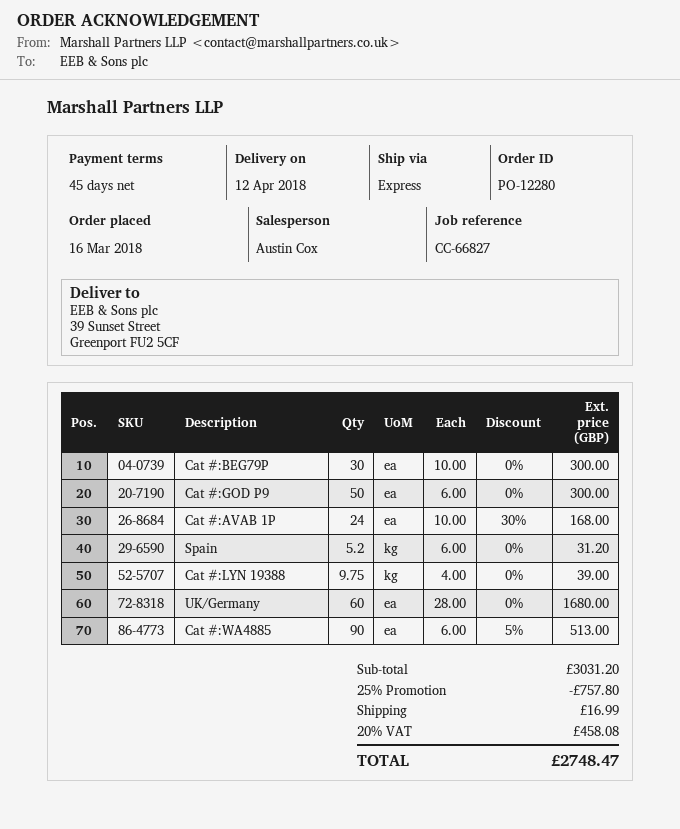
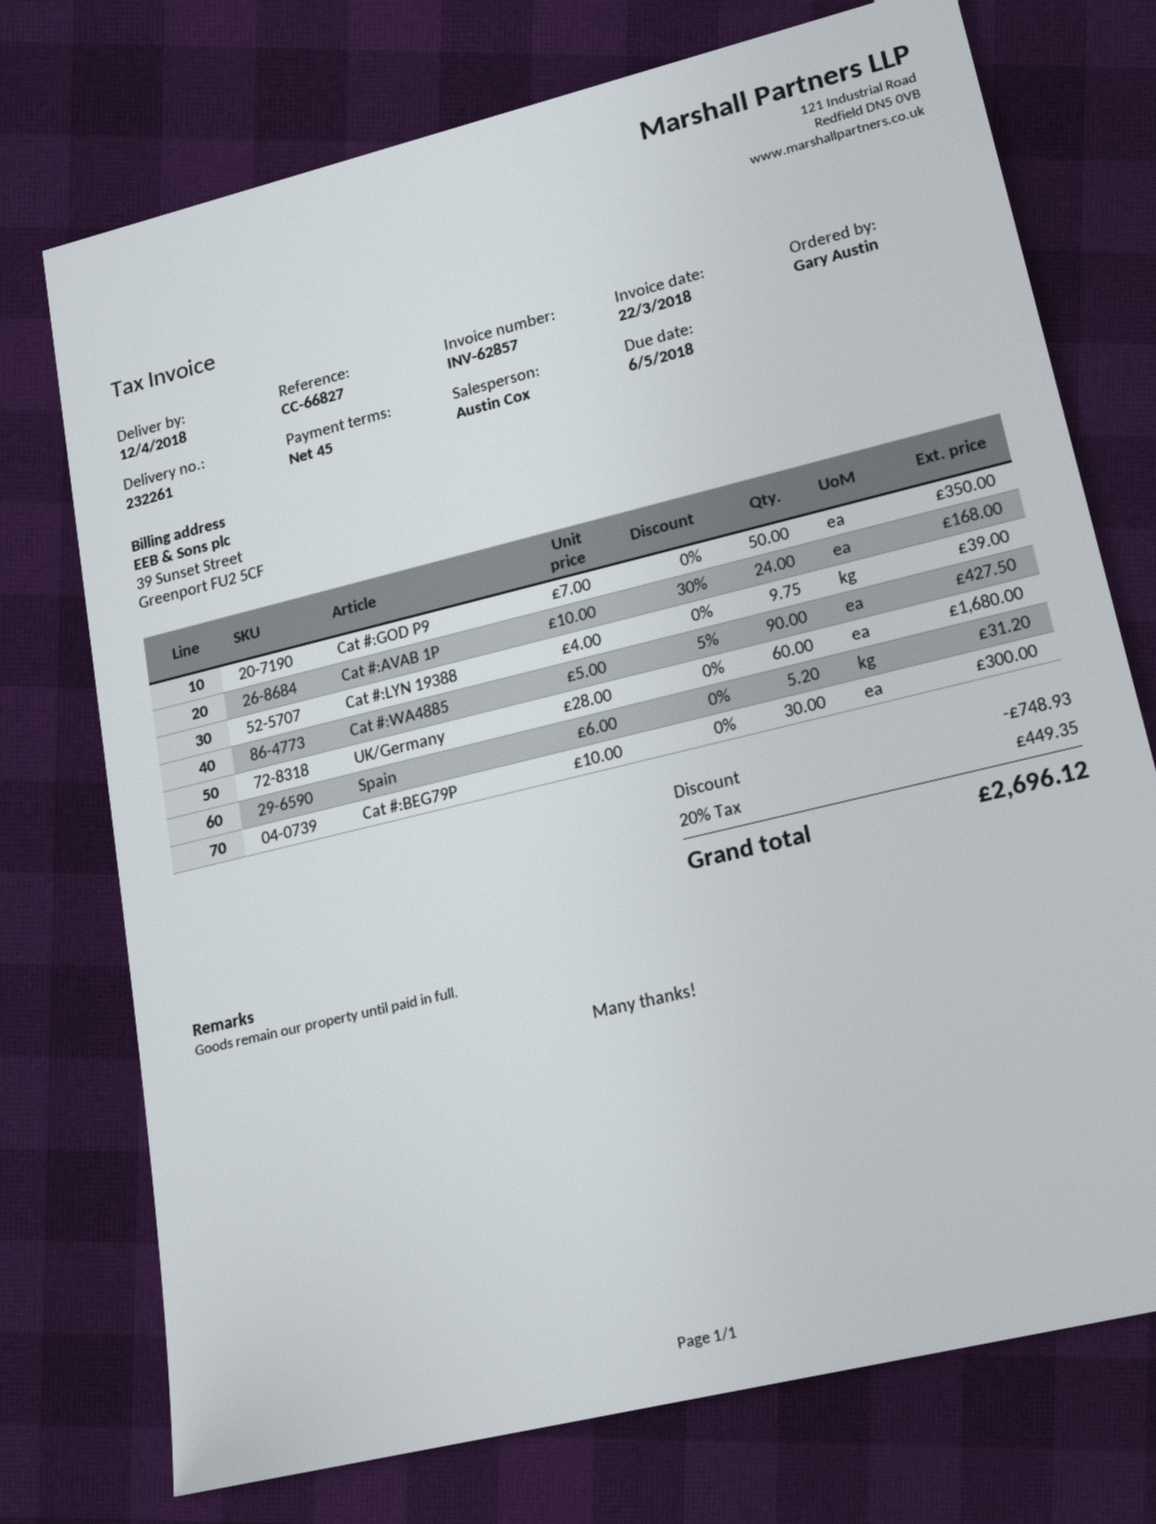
Cat #:GOD P9: 50 x 6.00 = 300.00 -> 50 x 7.00 = 350.00
Cat #:WA4885: 90 x 6.00 - 5% = 513.00 -> 90 x 5.00 - 5% = 427.50
discount: 757.80 -> 748.93
shipping: 16.99 -> none
tax: 20% = 458.08 -> 20% = 449.35
total: 2748.47 -> 2696.12

